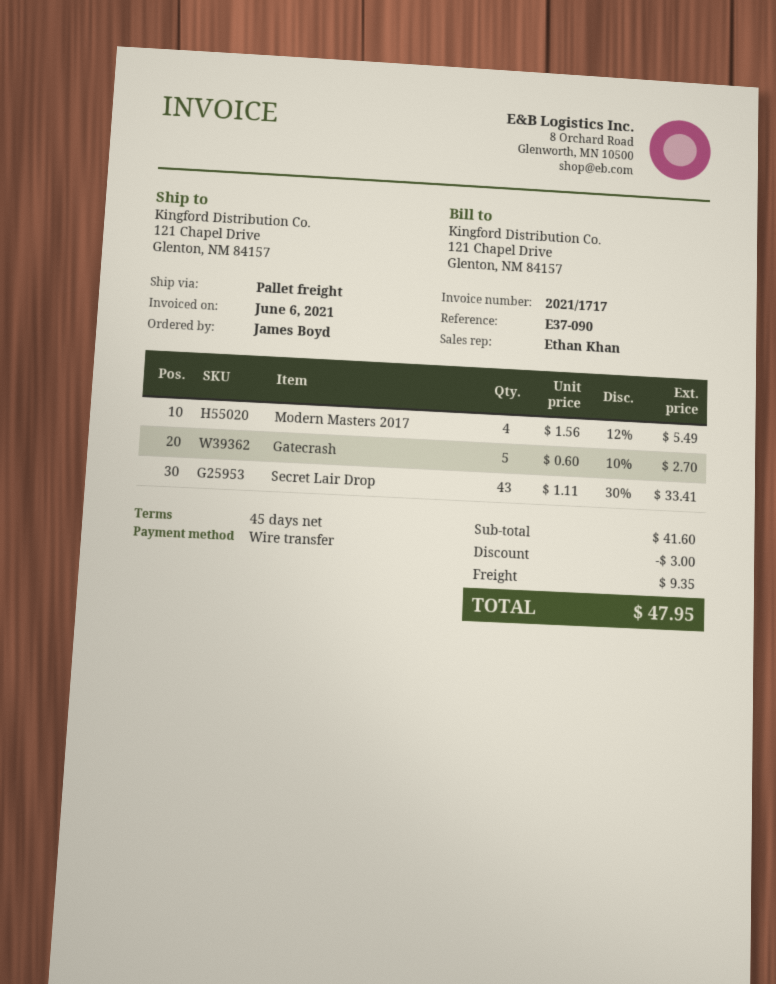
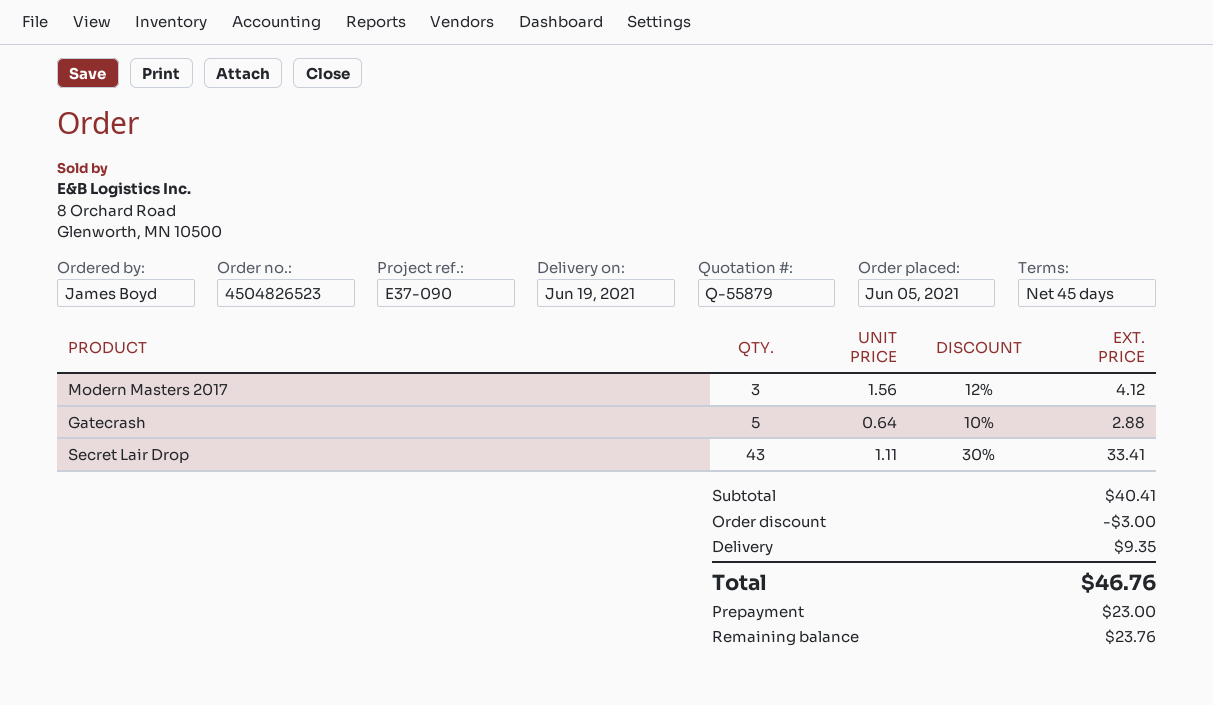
Modern Masters 2017: 4 x 1.56 - 12% = 5.49 -> 3 x 1.56 - 12% = 4.12
Gatecrash: 5 x 0.60 - 10% = 2.70 -> 5 x 0.64 - 10% = 2.88
subtotal: 41.60 -> 40.41
total: 47.95 -> 46.76

